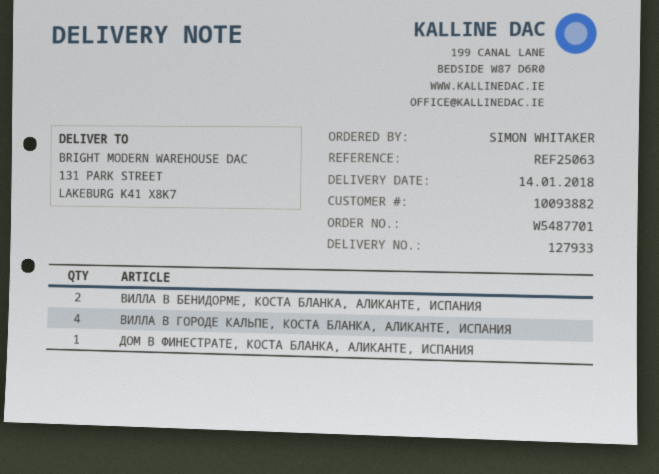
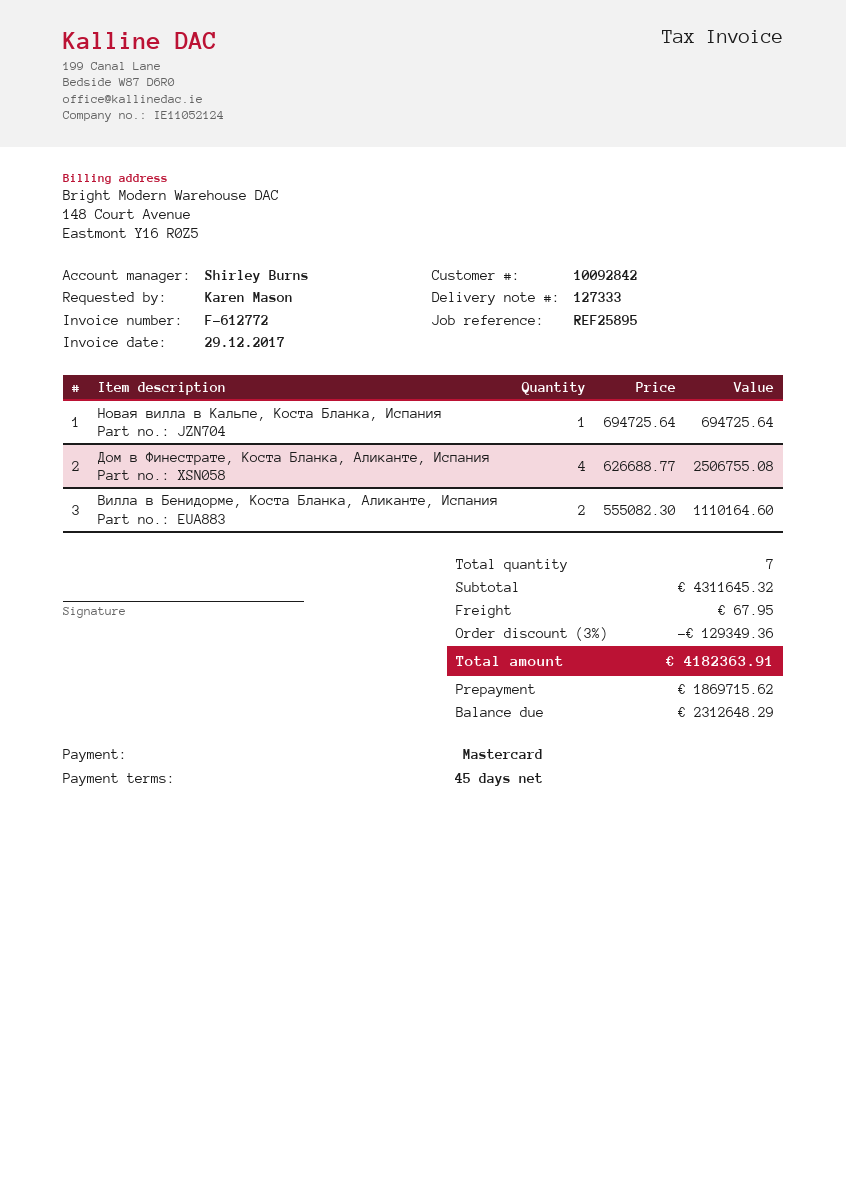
delivery note number: 127933 -> 127333
customer number: 10093882 -> 10092842
reference: REF25063 -> REF25895
ordered by: SIMON WHITAKER -> Karen Mason
ВИЛЛА В ГОРОДЕ КАЛЬПЕ, КОСТА БЛАНКА, АЛИКАНТЕ, ИСПАНИЯ: 4 -> none
ДОМ В ФИНЕСТРАТЕ, КОСТА БЛАНКА, АЛИКАНТЕ, ИСПАНИЯ: 1 -> 4
Новая вилла в Кальпе, Коста Бланка, Испания: none -> 1

